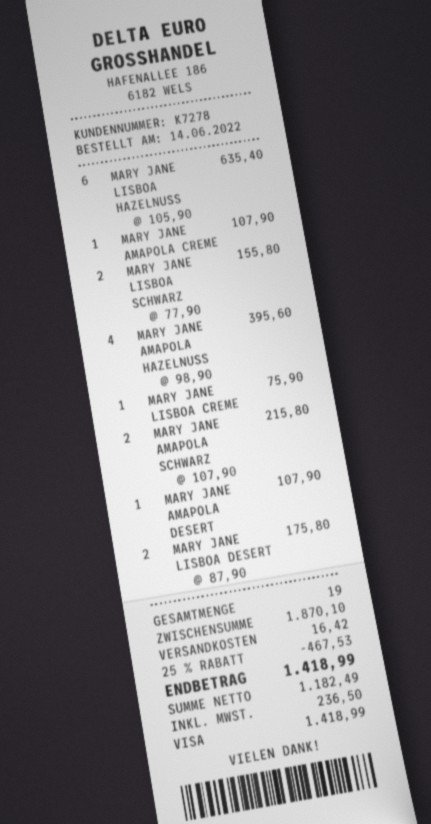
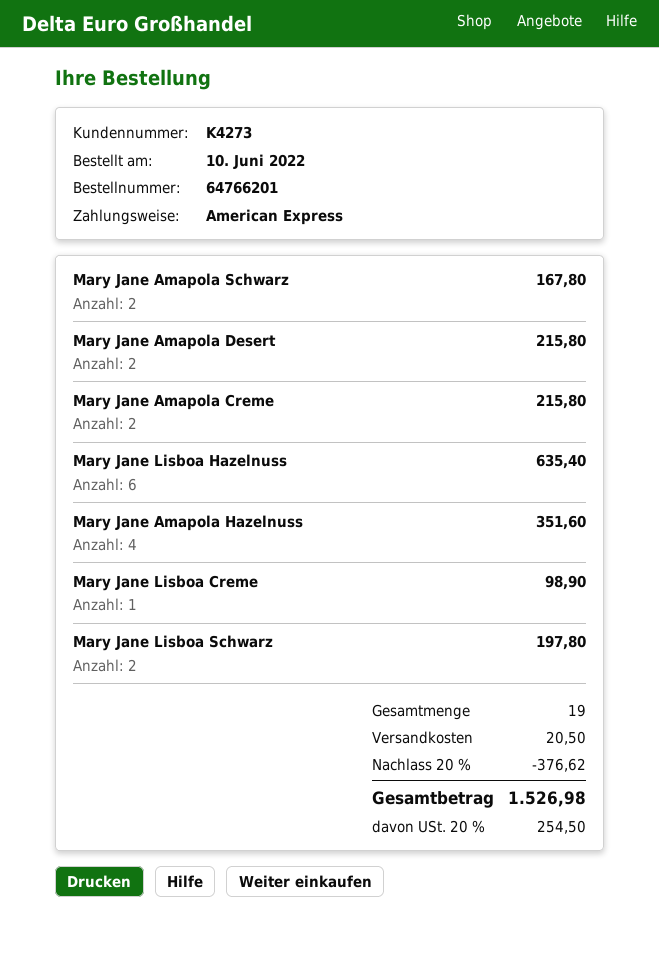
order date: 2022-06-14 -> 2022-06-10
customer number: K7278 -> K4273
payment method: Visa -> American Express
MARY JANE AMAPOLA CREME: 1 for 107.90 -> 2 for 215.80
MARY JANE LISBOA SCHWARZ: 2 for 155.80 -> 2 for 197.80
MARY JANE AMAPOLA HAZELNUSS: 4 for 395.60 -> 4 for 351.60
MARY JANE LISBOA CREME: 1 for 75.90 -> 1 for 98.90
MARY JANE AMAPOLA SCHWARZ: 2 for 215.80 -> 2 for 167.80
MARY JANE AMAPOLA DESERT: 1 for 107.90 -> 2 for 215.80
MARY JANE LISBOA DESERT: 2 for 175.80 -> none
discount: 25% = 467.53 -> 20% = 376.62
shipping: 16.42 -> 20.50
tax: 236.50 -> 254.50
total: 1418.99 -> 1526.98

